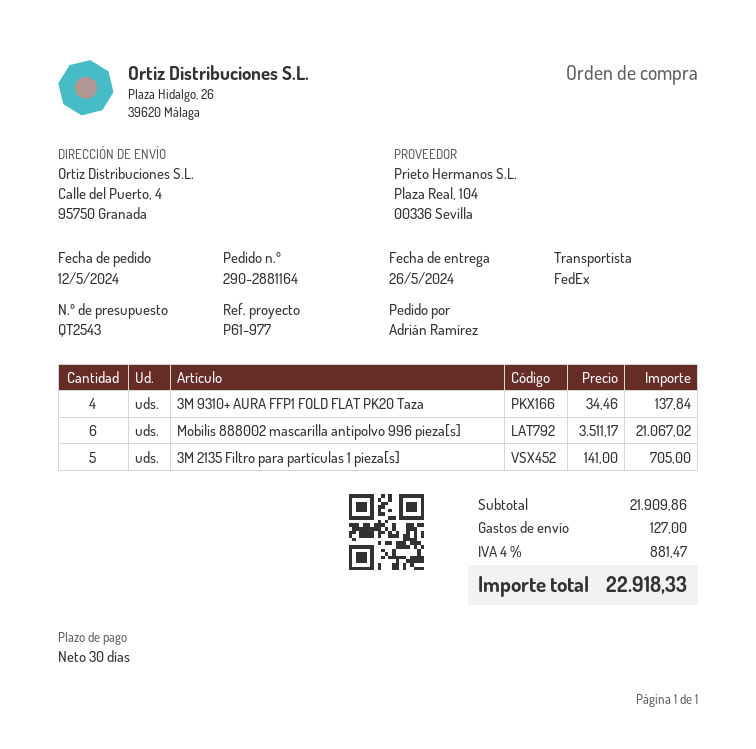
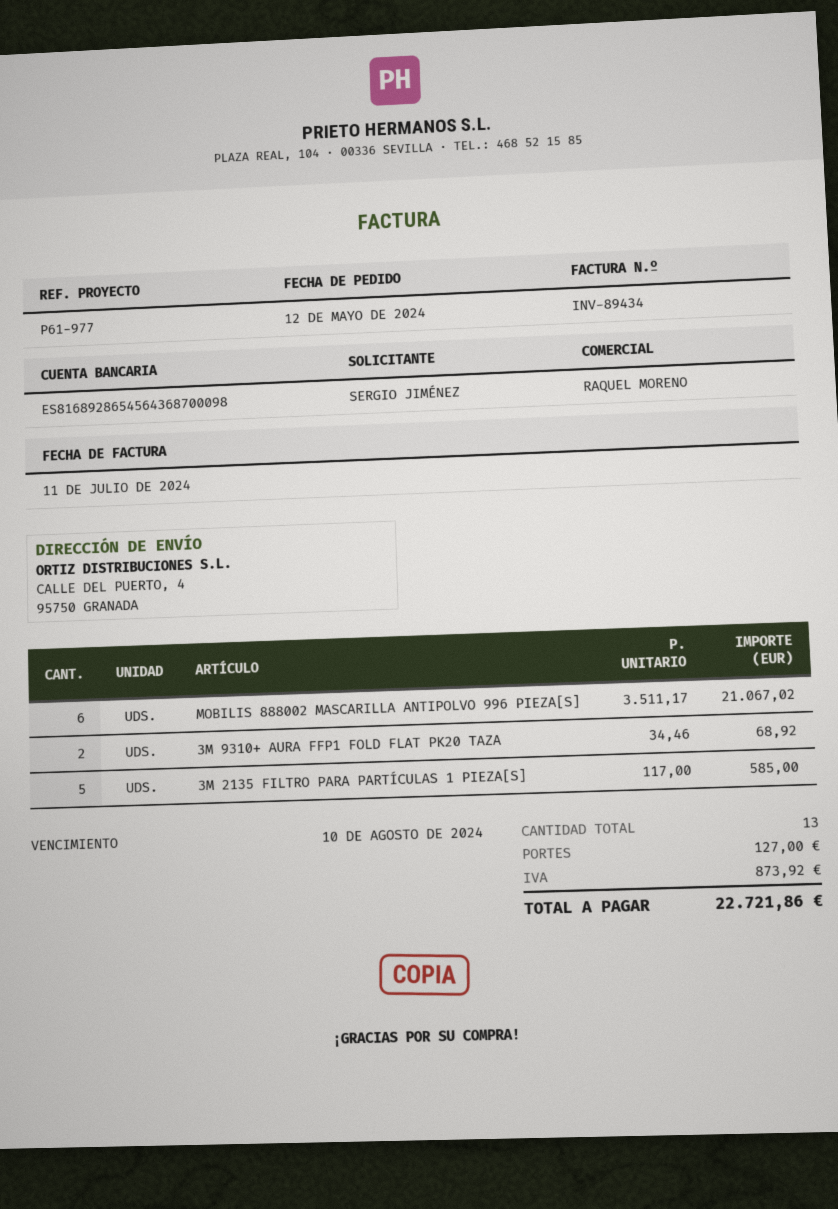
ordered by: Adrián Ramírez -> SERGIO JIMÉNEZ
3M 9310+ AURA FFP1 FOLD FLAT PK20 Taza: 4 x 34.46 = 137.84 -> 2 x 34.46 = 68.92
3M 2135 Filtro para partículas 1 pieza[s]: 5 x 141.00 = 705.00 -> 5 x 117.00 = 585.00
tax: 881.47 -> 873.92
total: 22918.33 -> 22721.86

